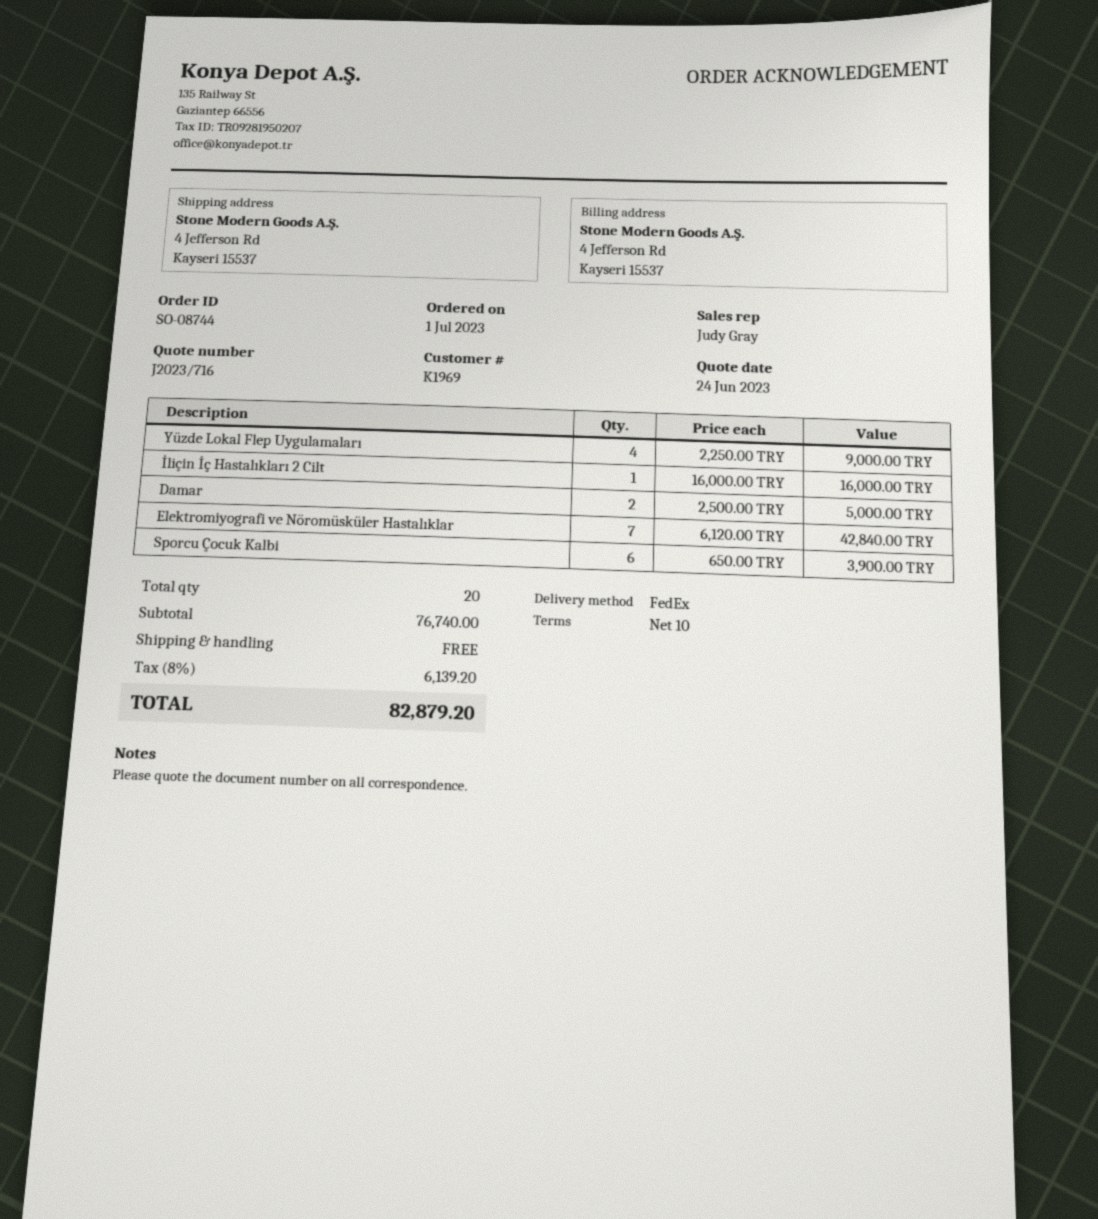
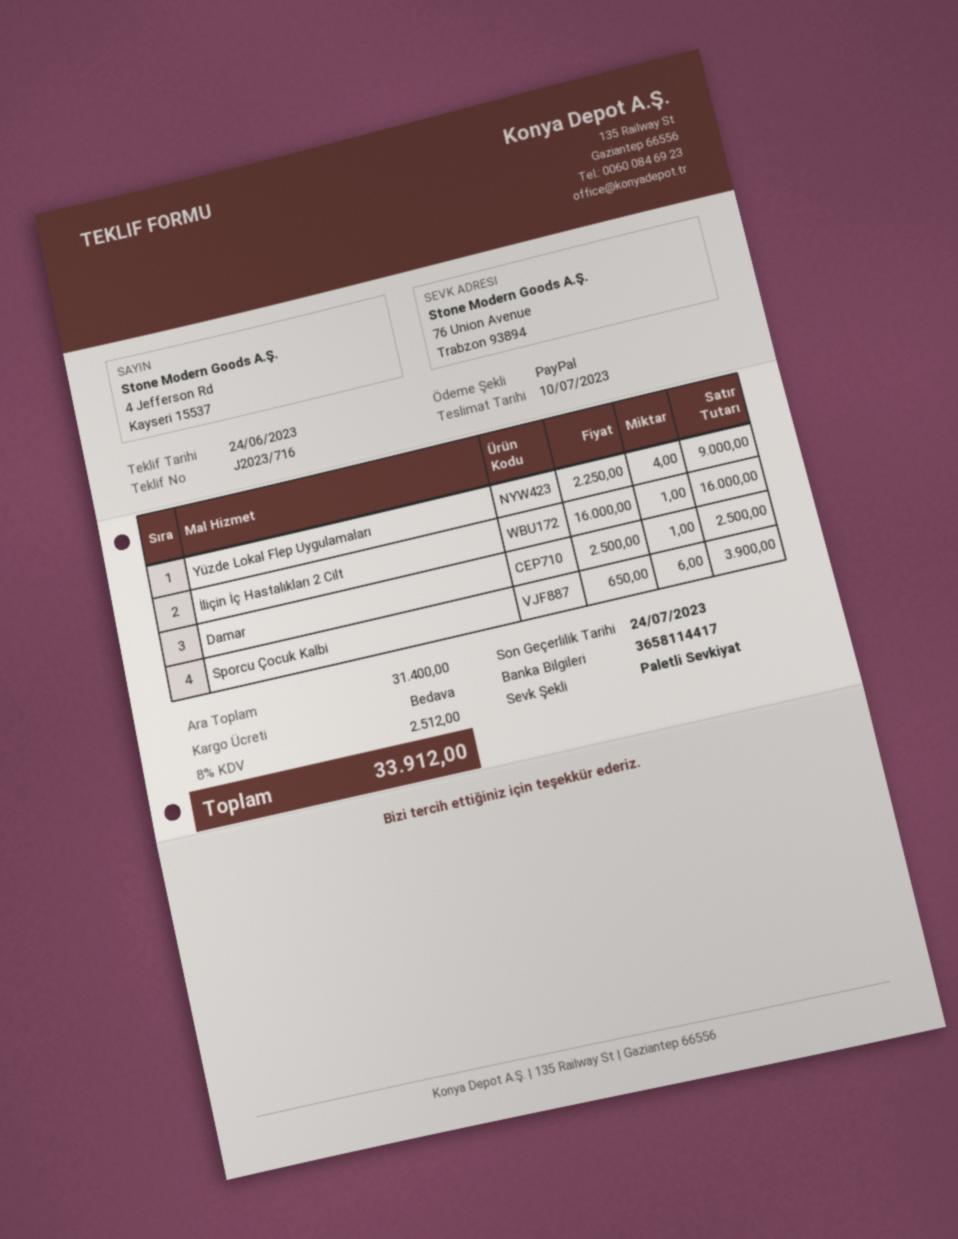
shipping method: FedEx -> pallet freight
ship to: 4 Jefferson Rd, Kayseri 15537 -> 76 Union Avenue, Trabzon 93894
Damar: 2 x 2500.00 = 5000.00 -> 1 x 2500.00 = 2500.00
Elektromiyografi ve Nöromüsküler Hastalıklar: 7 x 6120.00 = 42840.00 -> none
subtotal: 76740.00 -> 31400.00
tax: 8% = 6139.20 -> 8% = 2512.00
total: 82879.20 -> 33912.00

